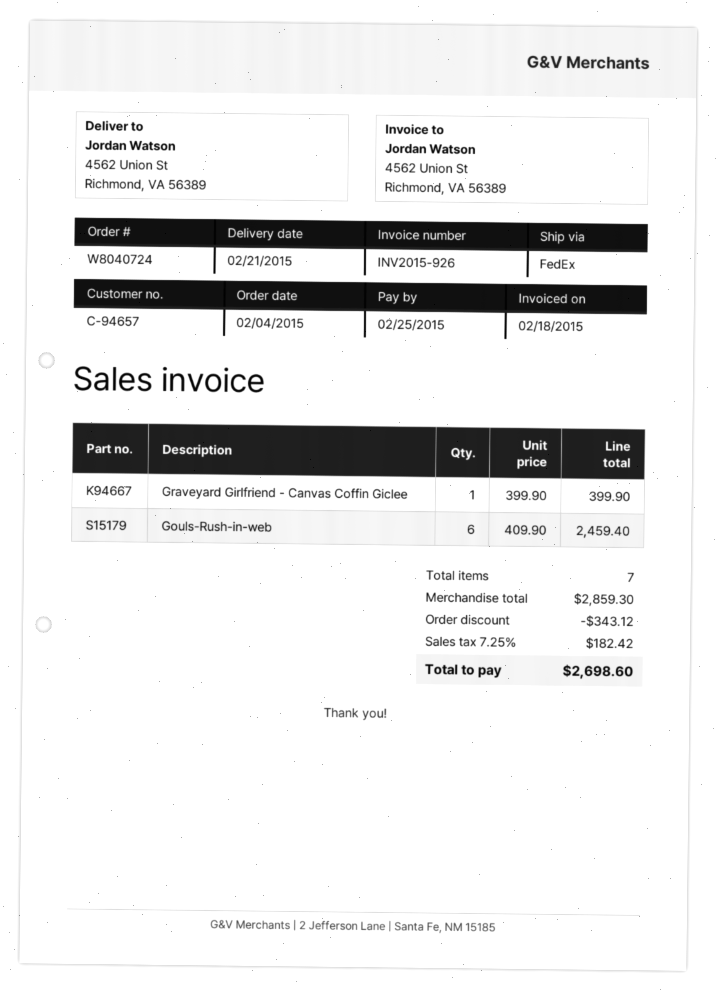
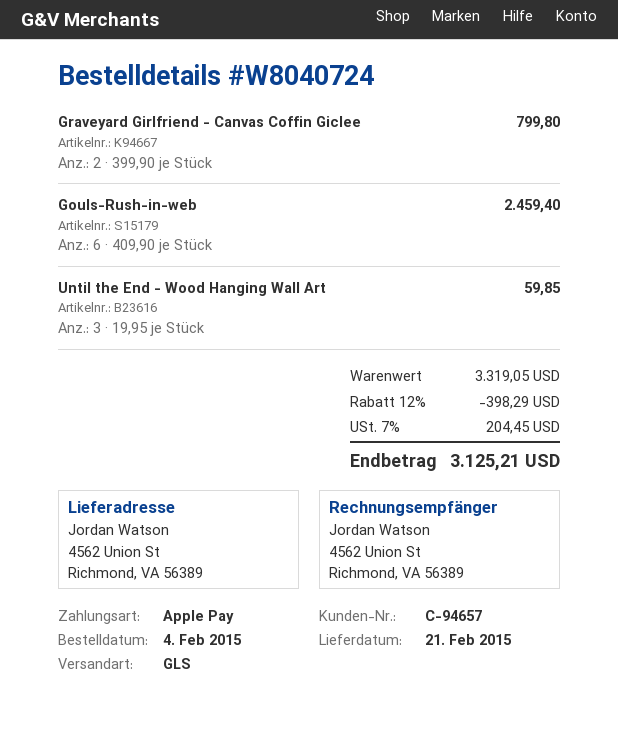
shipping method: FedEx -> GLS
Graveyard Girlfriend - Canvas Coffin Giclee: 1 x 399.90 = 399.90 -> 2 x 399.90 = 799.80
Until the End - Wood Hanging Wall Art: none -> 3 x 19.95 = 59.85
subtotal: 2859.30 -> 3319.05
discount: 343.12 -> 398.29
tax: 7.25% = 182.42 -> 7% = 204.45
total: 2698.60 -> 3125.21

